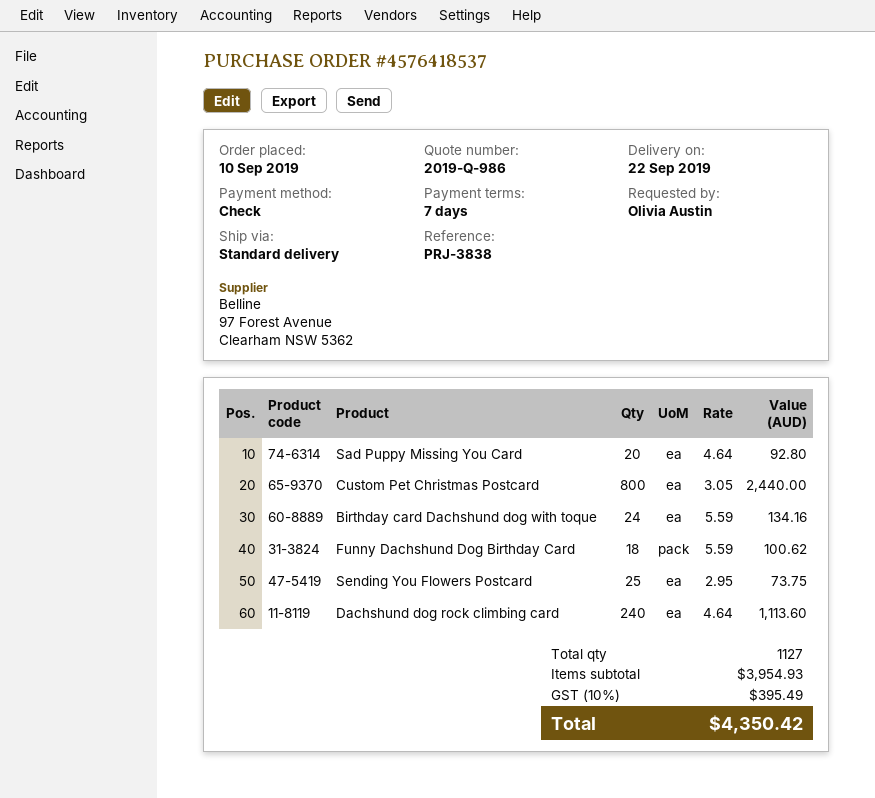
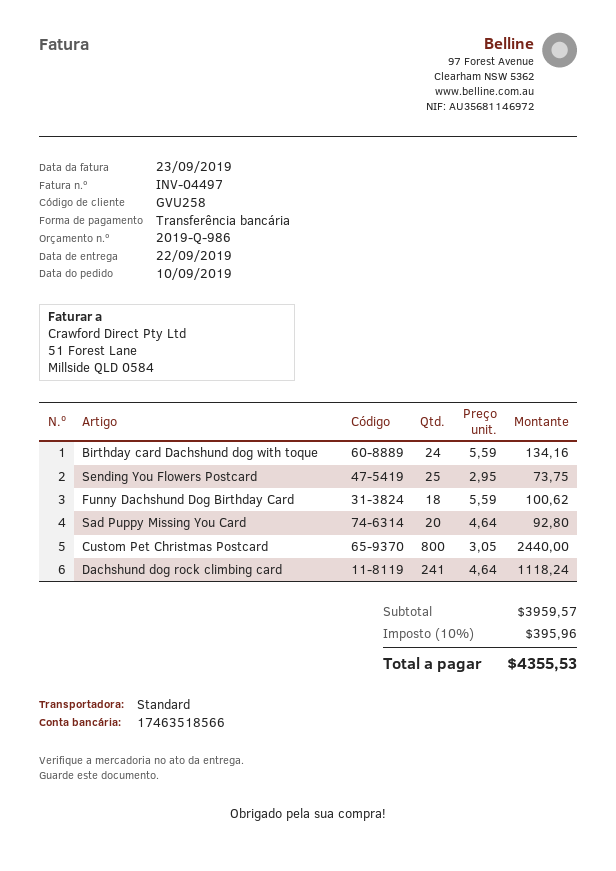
payment method: cheque -> bank transfer
Dachshund dog rock climbing card: 240 x 4.64 = 1113.60 -> 241 x 4.64 = 1118.24
subtotal: 3954.93 -> 3959.57
tax: 10% = 395.49 -> 10% = 395.96
total: 4350.42 -> 4355.53

